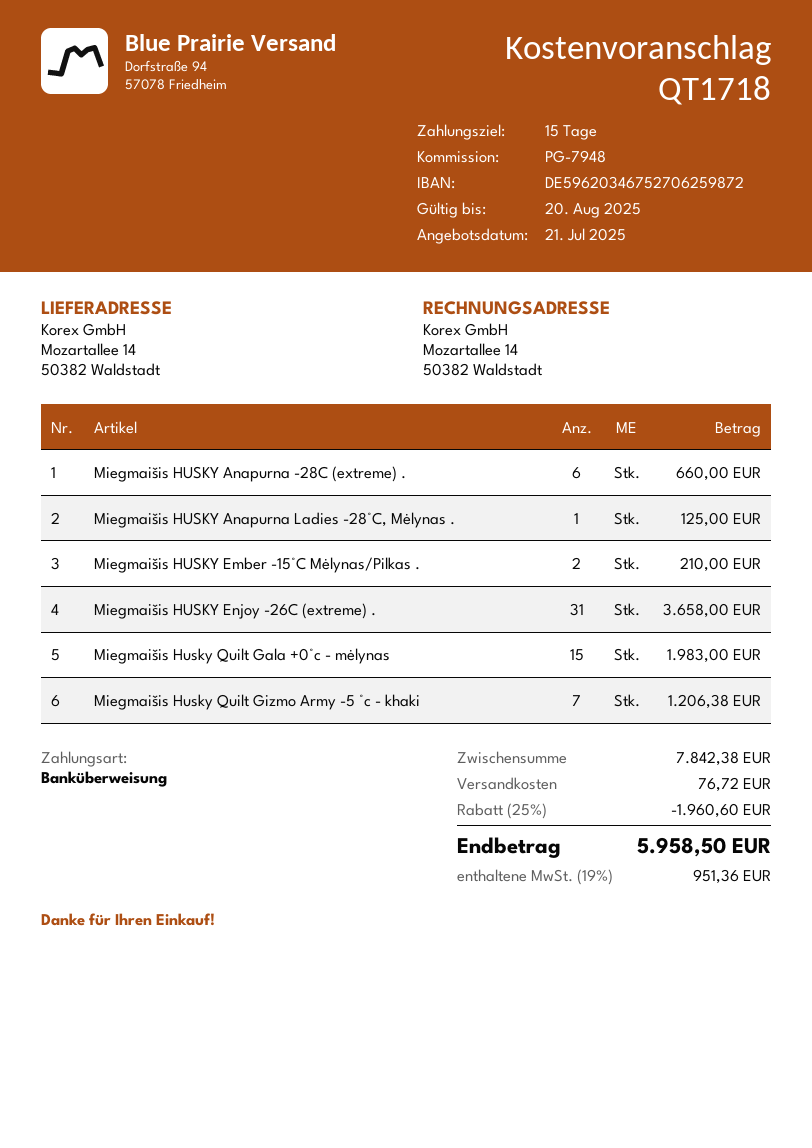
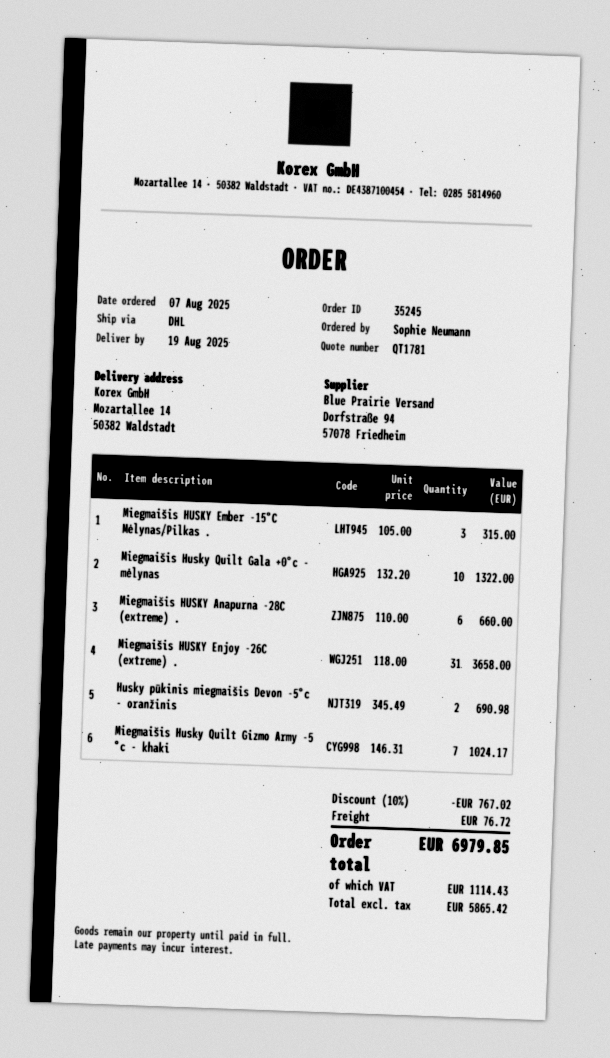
quote number: QT1718 -> QT1781
Miegmaišis HUSKY Anapurna Ladies -28°C, Mėlynas .: 1 for 125.00 -> none
Miegmaišis HUSKY Ember -15°C Mėlynas/Pilkas .: 2 for 210.00 -> 3 for 315.00
Miegmaišis Husky Quilt Gala +0°c - mėlynas: 15 for 1983.00 -> 10 for 1322.00
Miegmaišis Husky Quilt Gizmo Army -5 °c - khaki: 7 for 1206.38 -> 7 for 1024.17
Husky pūkinis miegmaišis Devon -5°c - oranžinis: none -> 2 for 690.98
discount: 25% = 1960.60 -> 10% = 767.02
tax: 951.36 -> 1114.43
total: 5958.50 -> 6979.85

